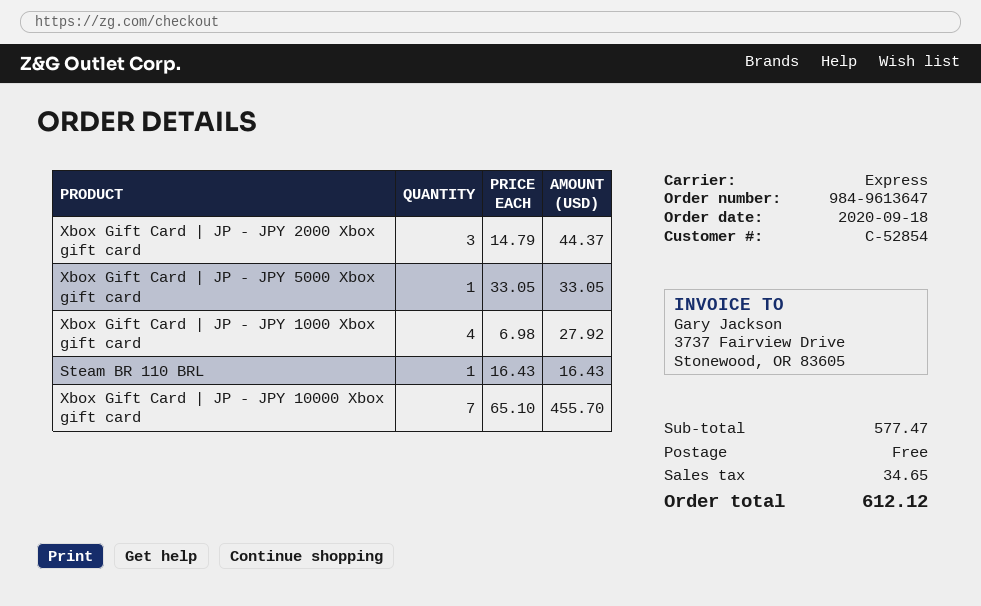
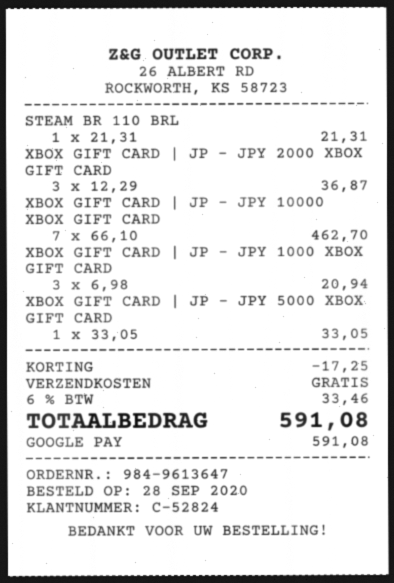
order date: 2020-09-18 -> 2020-09-28
customer number: C-52854 -> C-52824
Xbox Gift Card | JP - JPY 2000 Xbox gift card: 3 x 14.79 = 44.37 -> 3 x 12.29 = 36.87
Xbox Gift Card | JP - JPY 1000 Xbox gift card: 4 x 6.98 = 27.92 -> 3 x 6.98 = 20.94
Steam BR 110 BRL: 1 x 16.43 = 16.43 -> 1 x 21.31 = 21.31
Xbox Gift Card | JP - JPY 10000 Xbox gift card: 7 x 65.10 = 455.70 -> 7 x 66.10 = 462.70
discount: none -> 17.25
tax: 34.65 -> 33.46
total: 612.12 -> 591.08

